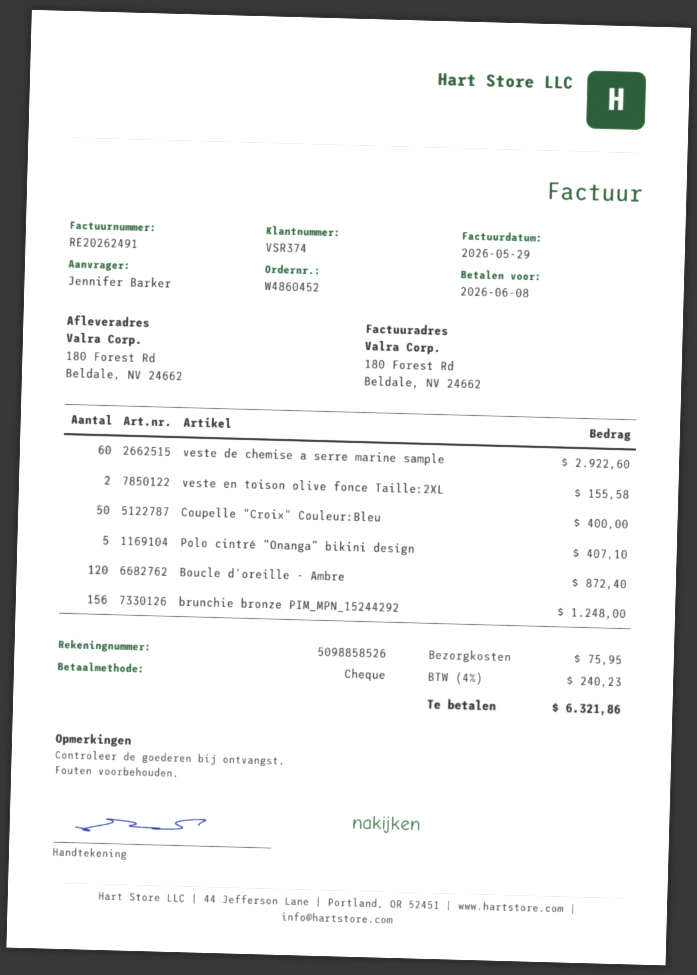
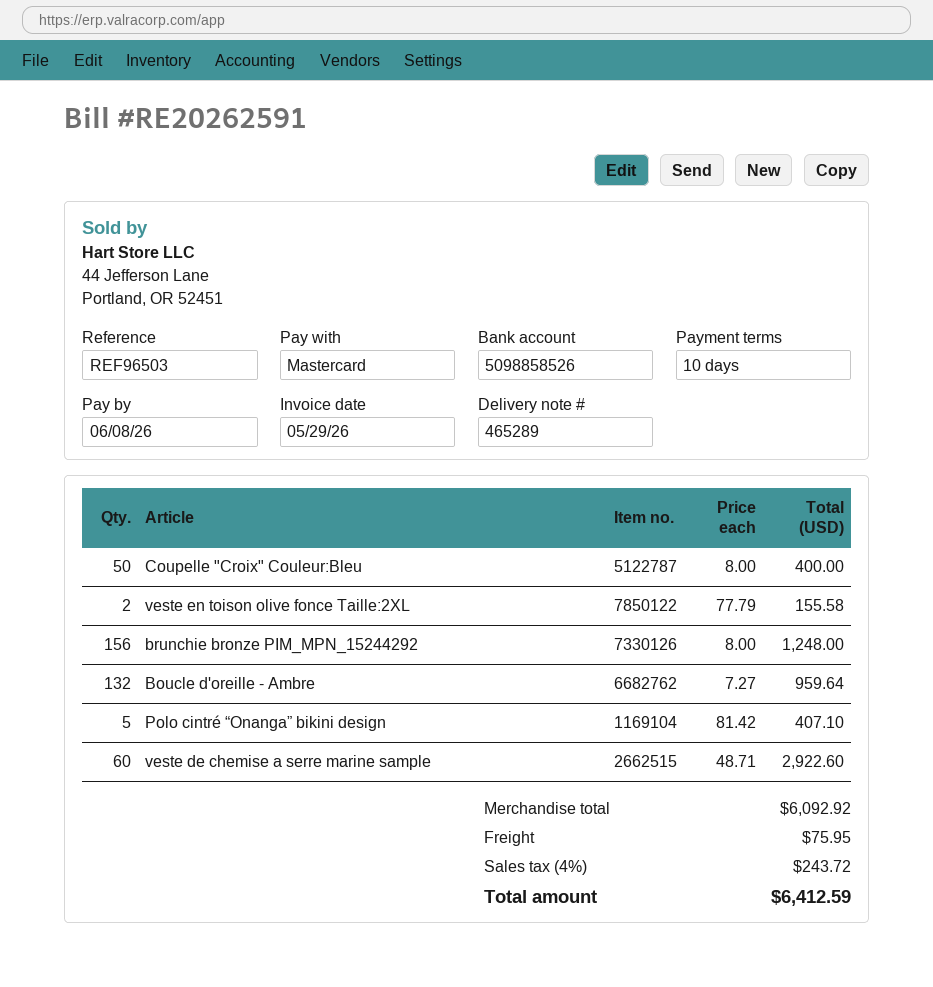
invoice number: RE20262491 -> RE20262591
payment method: cheque -> Mastercard
Boucle d'oreille - Ambre: 120 for 872.40 -> 132 for 959.64
tax: 4% = 240.23 -> 4% = 243.72
total: 6321.86 -> 6412.59

